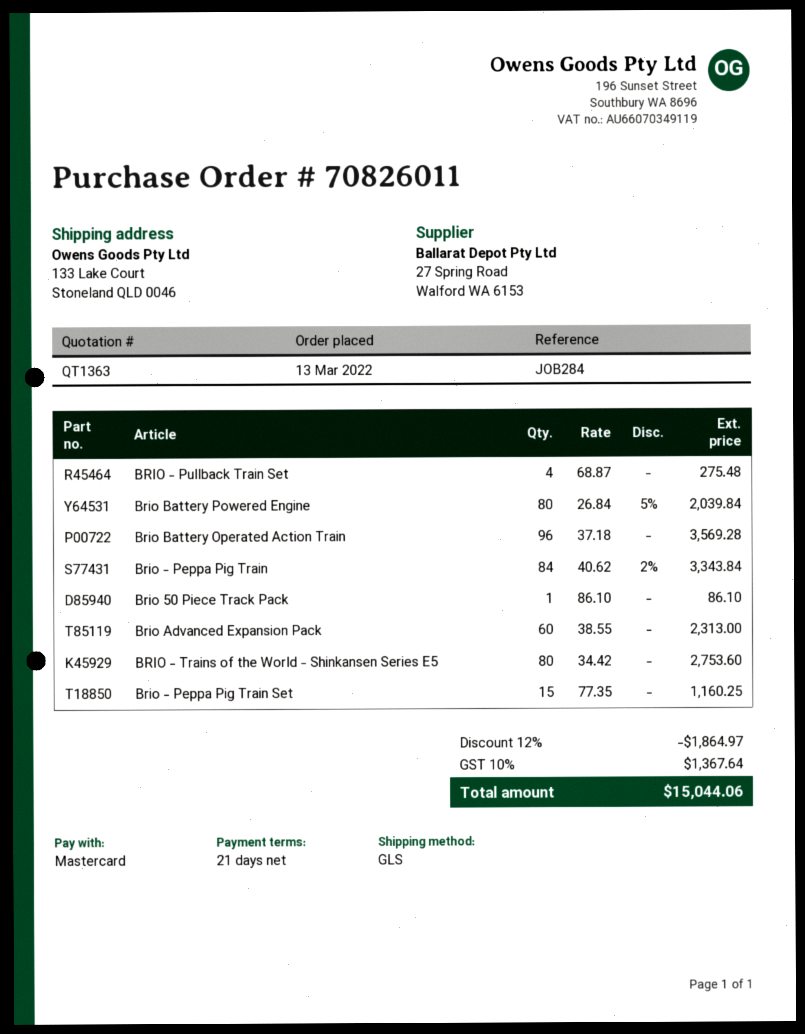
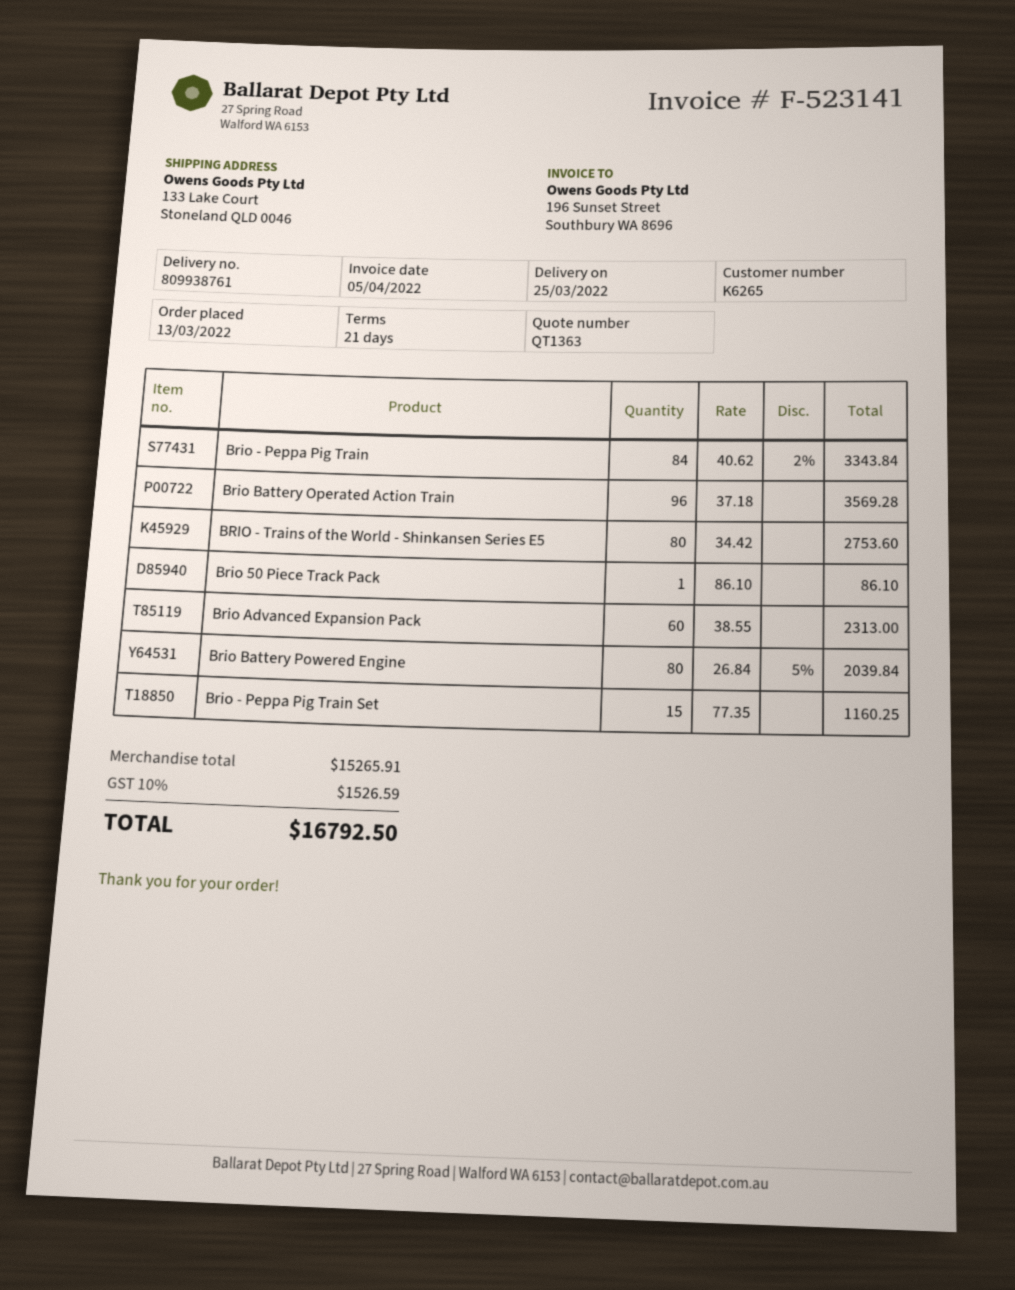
BRIO - Pullback Train Set: 4 x 68.87 = 275.48 -> none
discount: 12% = 1864.97 -> none
tax: 10% = 1367.64 -> 10% = 1526.59
total: 15044.06 -> 16792.50

